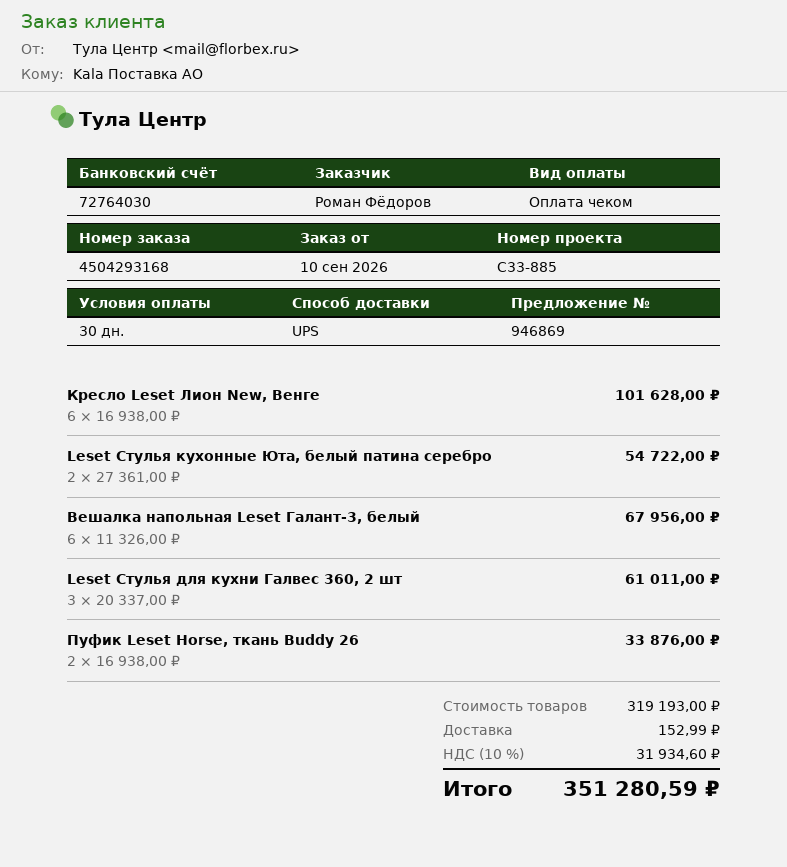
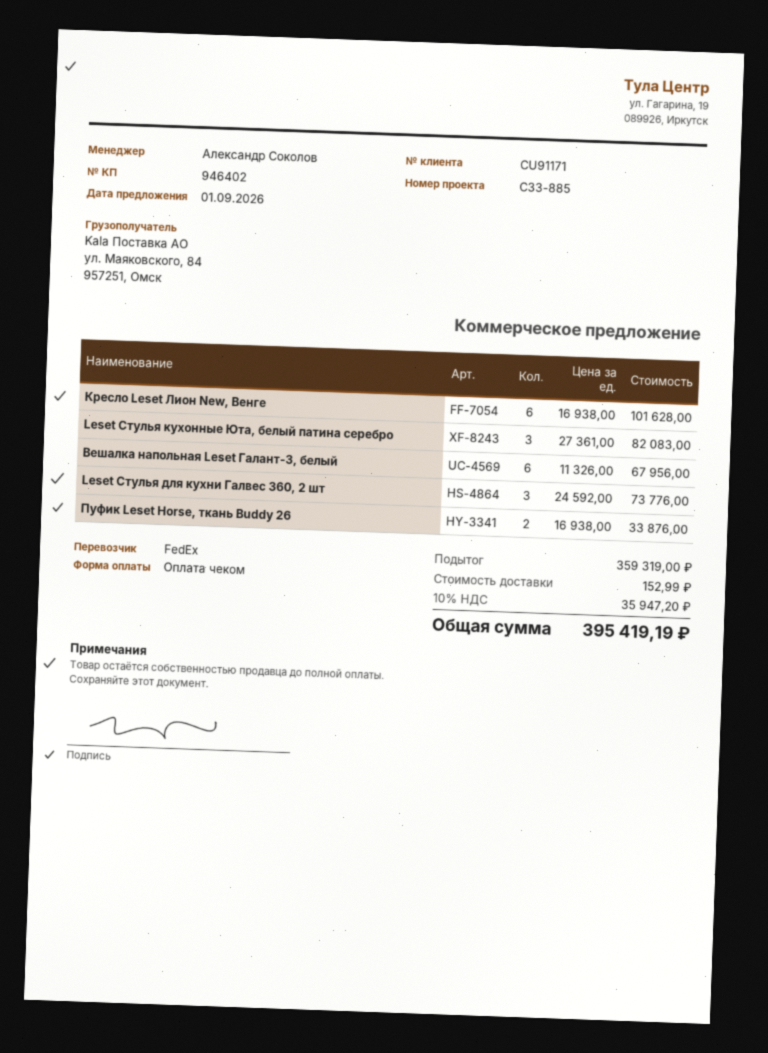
quote number: 946869 -> 946402
shipping method: UPS -> FedEx
Leset Стулья кухонные Юта, белый патина серебро: 2 x 27361.00 = 54722.00 -> 3 x 27361.00 = 82083.00
Leset Стулья для кухни Галвес 360, 2 шт: 3 x 20337.00 = 61011.00 -> 3 x 24592.00 = 73776.00
subtotal: 319193.00 -> 359319.00
tax: 10% = 31934.60 -> 10% = 35947.20
total: 351280.59 -> 395419.19

